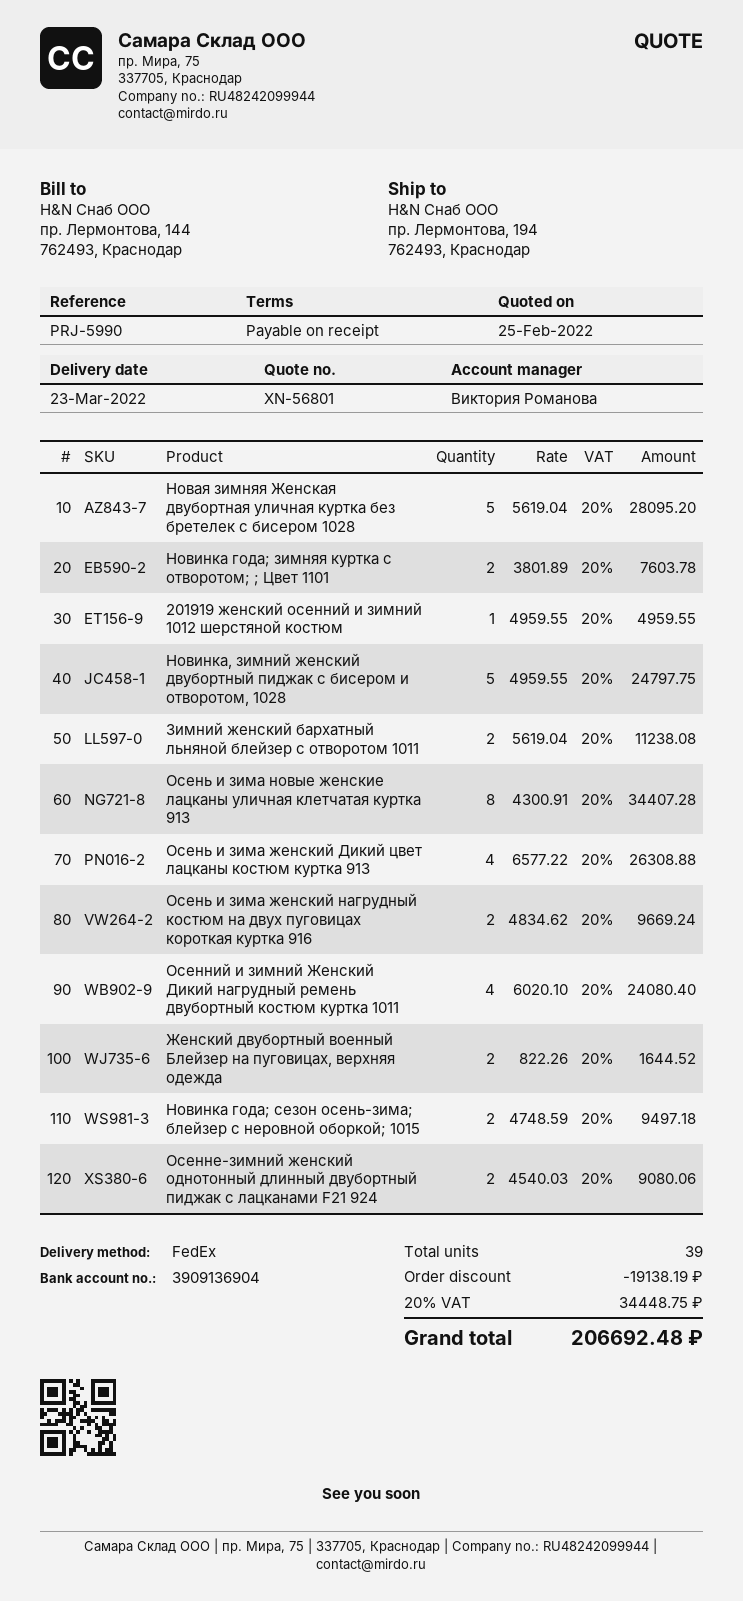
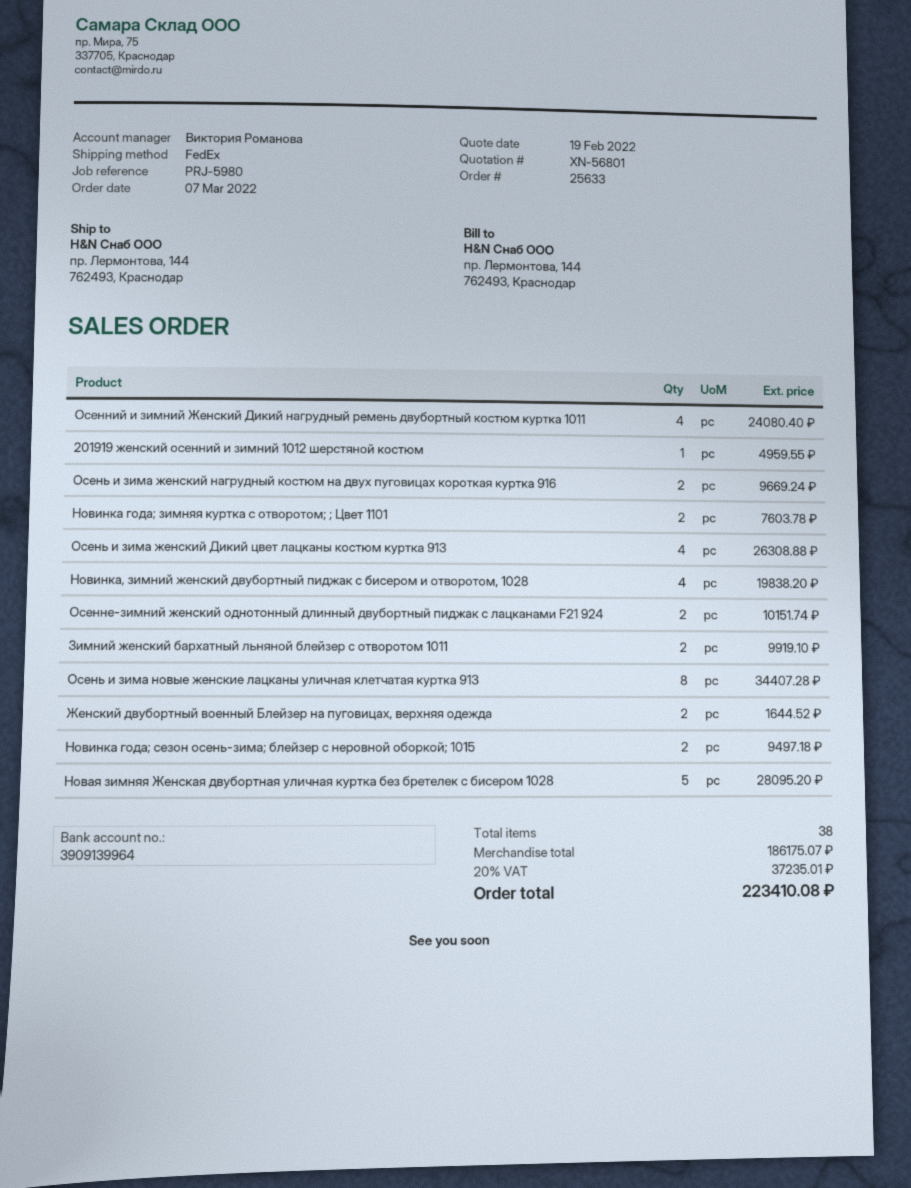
quote date: 2022-02-25 -> 2022-02-19
reference: PRJ-5990 -> PRJ-5980
bank account: 3909136904 -> 3909139964
ship to: пр. Лермонтова, 194, 762493, Краснодар -> пр. Лермонтова, 144, 762493, Краснодар
Новинка, зимний женский двубортный пиджак с бисером и отворотом, 1028: 5 for 24797.75 -> 4 for 19838.20
Зимний женский бархатный льняной блейзер с отворотом 1011: 2 for 11238.08 -> 2 for 9919.10
Осенне-зимний женский однотонный длинный двубортный пиджак с лацканами F21 924: 2 for 9080.06 -> 2 for 10151.74
total quantity: 39 -> 38
discount: 19138.19 -> none
tax: 20% = 34448.75 -> 20% = 37235.01
total: 206692.48 -> 223410.08

